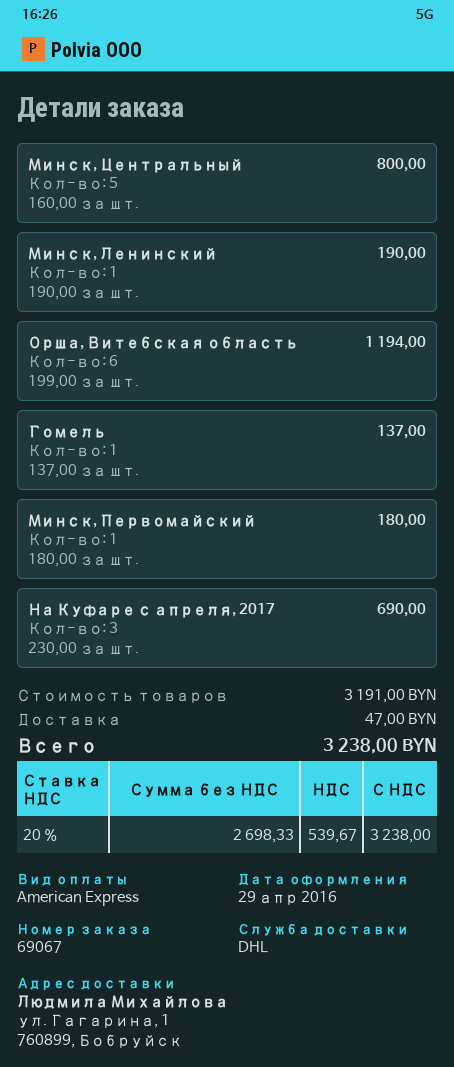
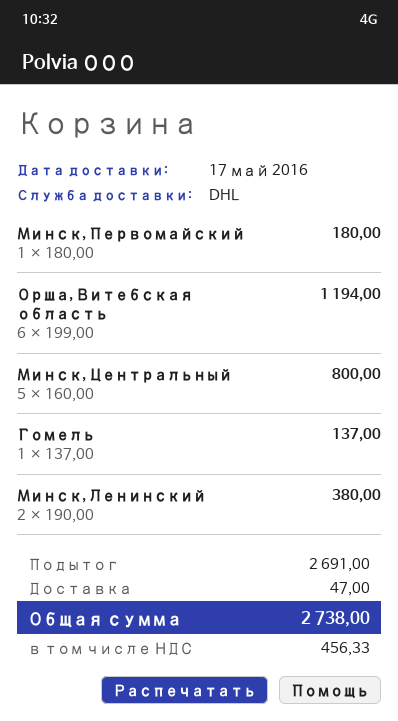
Минск, Ленинский: 1 x 190.00 = 190.00 -> 2 x 190.00 = 380.00
На Куфаре с апреля, 2017: 3 x 230.00 = 690.00 -> none
subtotal: 3191.00 -> 2691.00
tax: 539.67 -> 456.33
total: 3238.00 -> 2738.00

